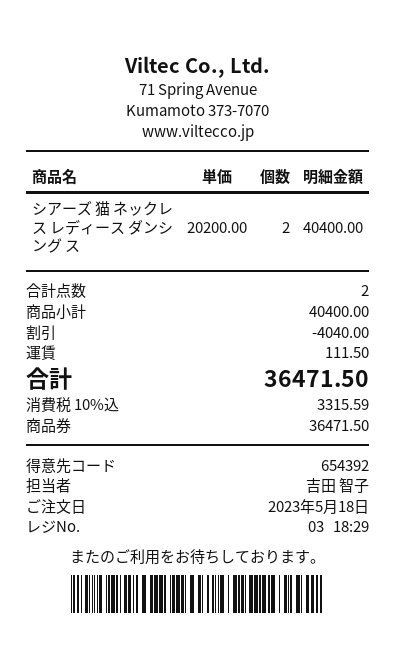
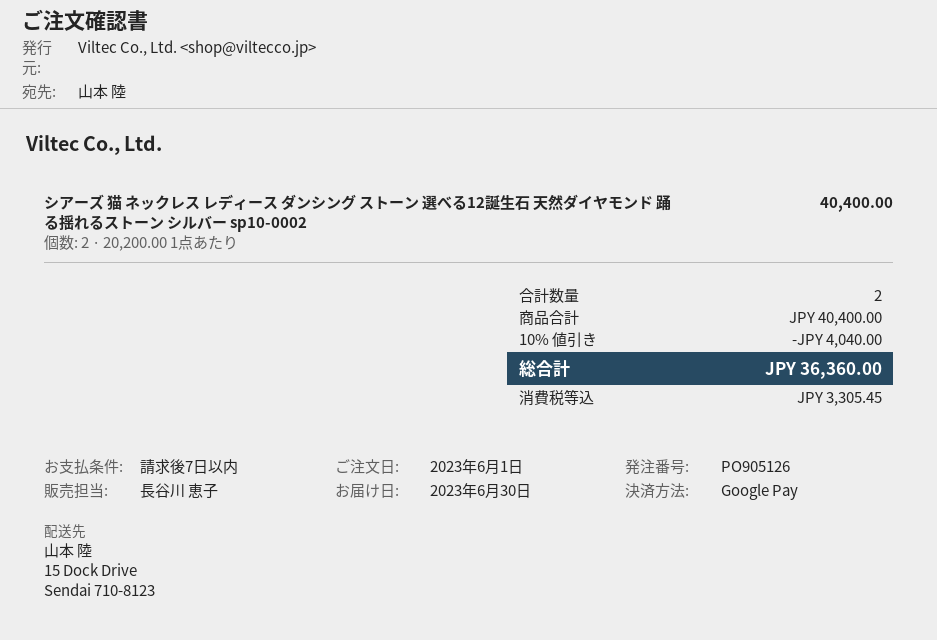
order date: 2023-05-18 -> 2023-06-01
sales rep: 吉田 智子 -> 長谷川 恵子
payment method: gift card -> Google Pay
shipping: 111.50 -> none
tax: 3315.59 -> 3305.45
total: 36471.50 -> 36360.00

